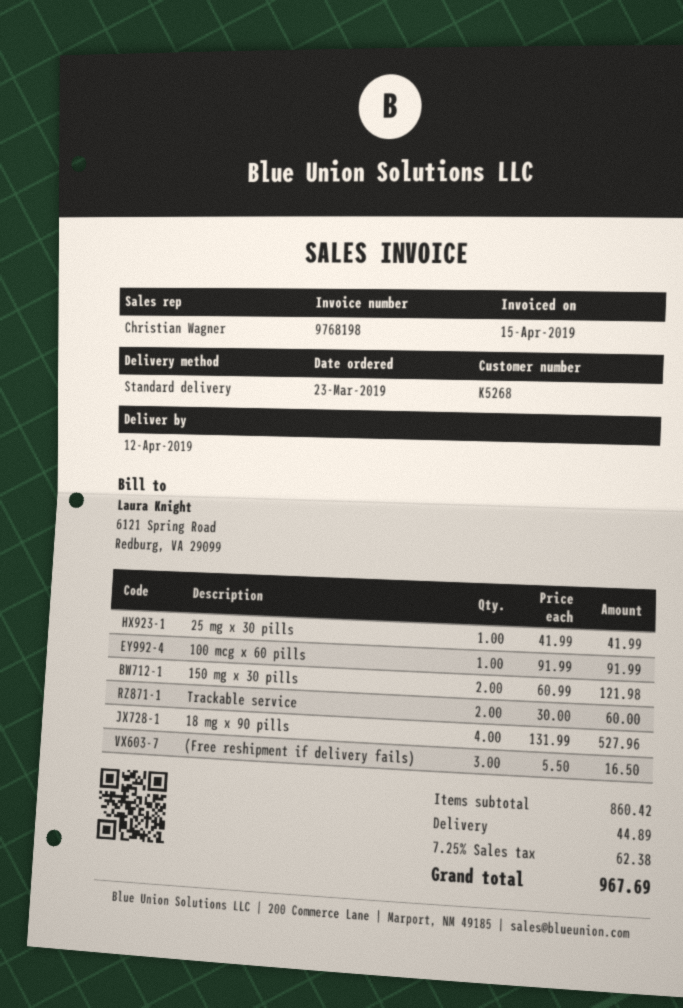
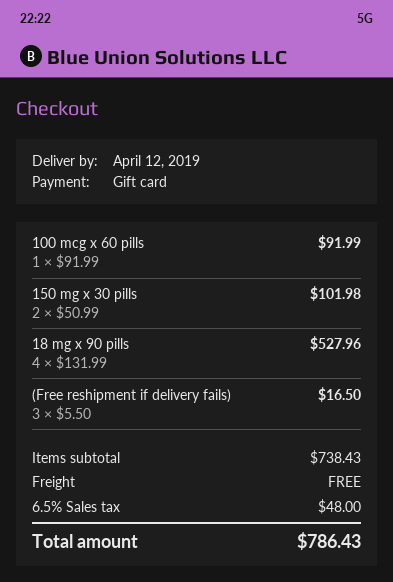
25 mg x 30 pills: 1 x 41.99 = 41.99 -> none
150 mg x 30 pills: 2 x 60.99 = 121.98 -> 2 x 50.99 = 101.98
Trackable service: 2 x 30.00 = 60.00 -> none
subtotal: 860.42 -> 738.43
shipping: 44.89 -> 0.00
tax: 7.25% = 62.38 -> 6.5% = 48.00
total: 967.69 -> 786.43

